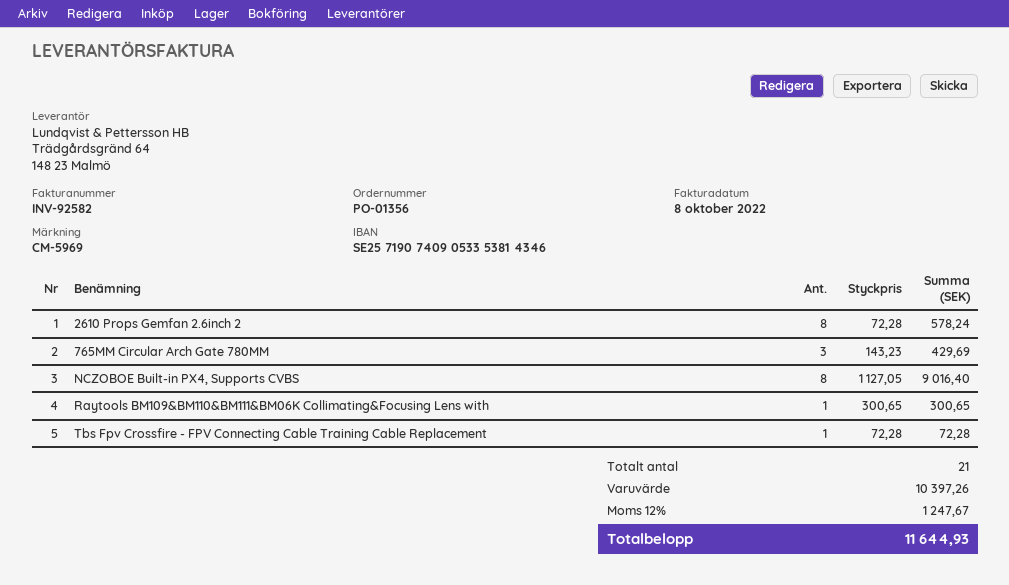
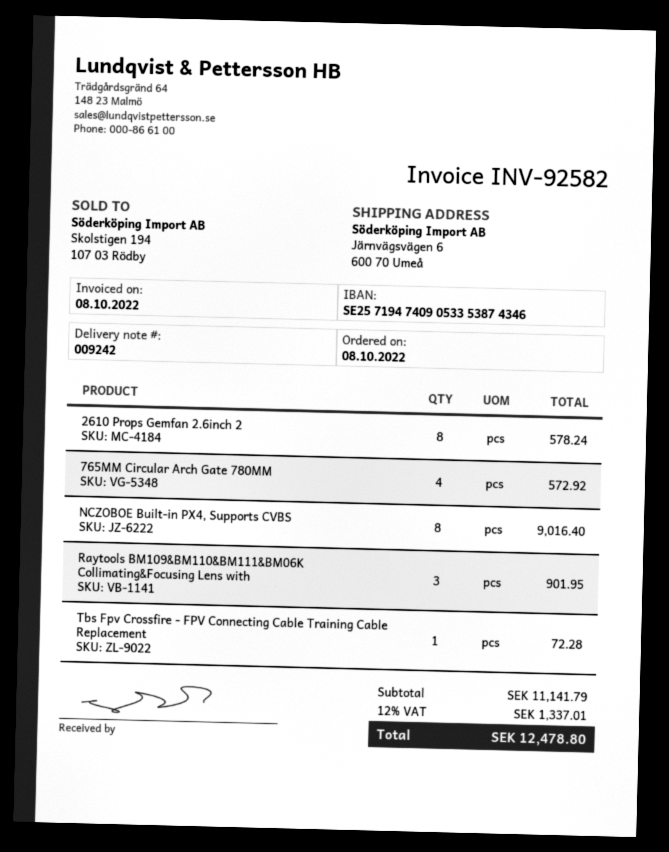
bank account: SE2571907409053353814346 -> SE2571947409053353874346
765MM Circular Arch Gate 780MM: 3 for 429.69 -> 4 for 572.92
Raytools BM109&BM110&BM111&BM06K Collimating&Focusing Lens with: 1 for 300.65 -> 3 for 901.95
subtotal: 10397.26 -> 11141.79
tax: 12% = 1247.67 -> 12% = 1337.01
total: 11644.93 -> 12478.80

